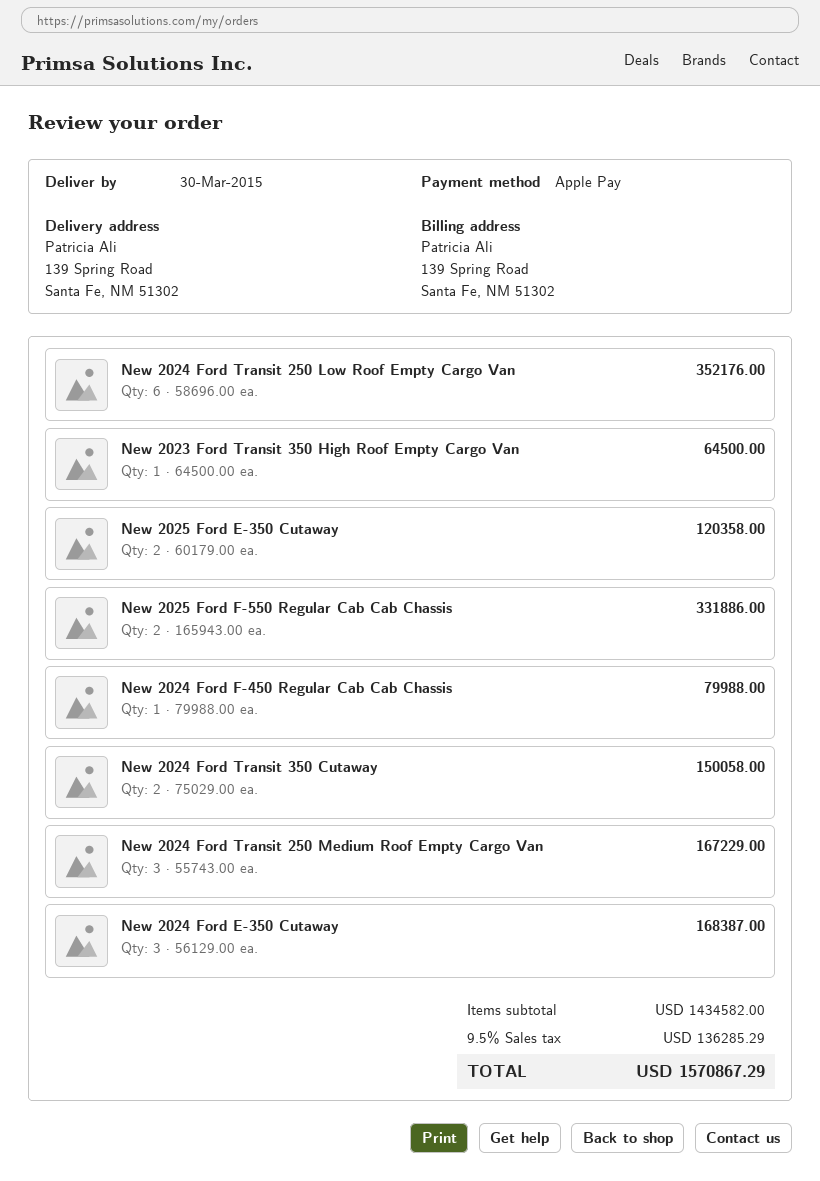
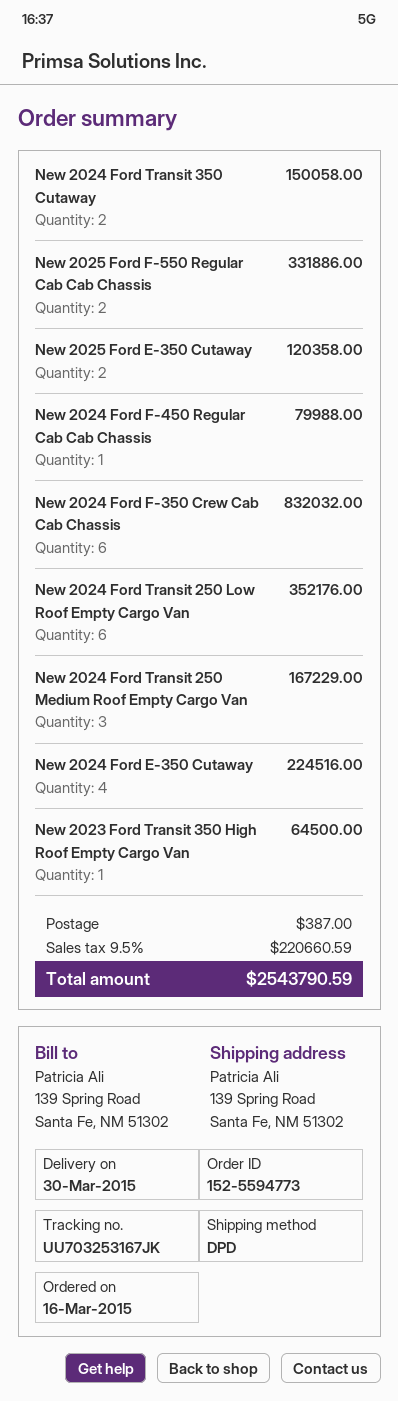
New 2024 Ford E-350 Cutaway: 3 for 168387.00 -> 4 for 224516.00
New 2024 Ford F-350 Crew Cab Cab Chassis: none -> 6 for 832032.00
shipping: none -> 387.00
tax: 9.5% = 136285.29 -> 9.5% = 220660.59
total: 1570867.29 -> 2543790.59

